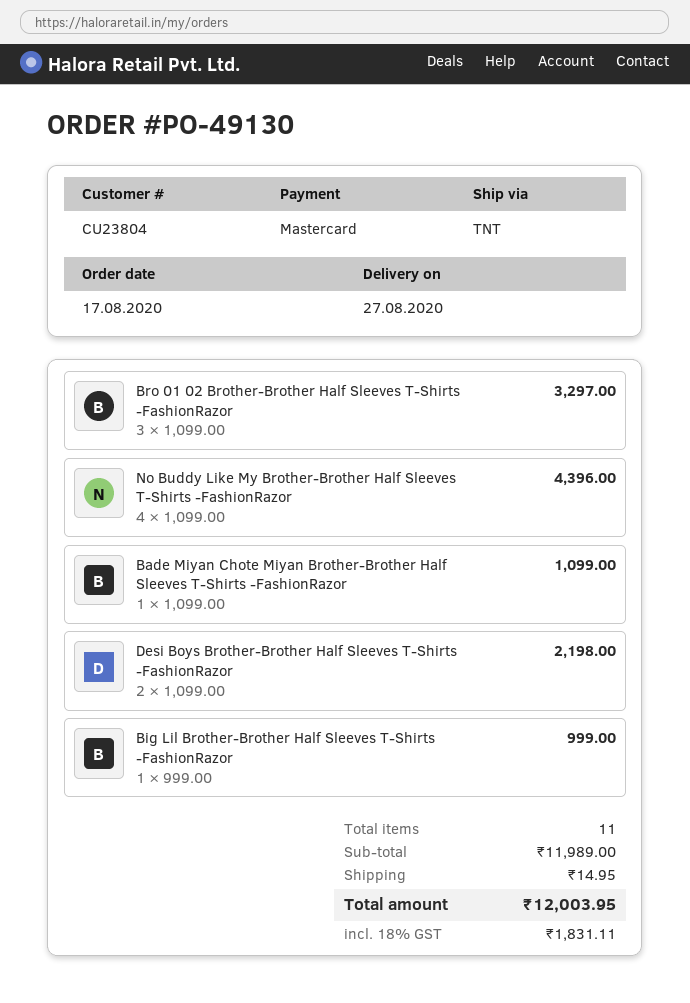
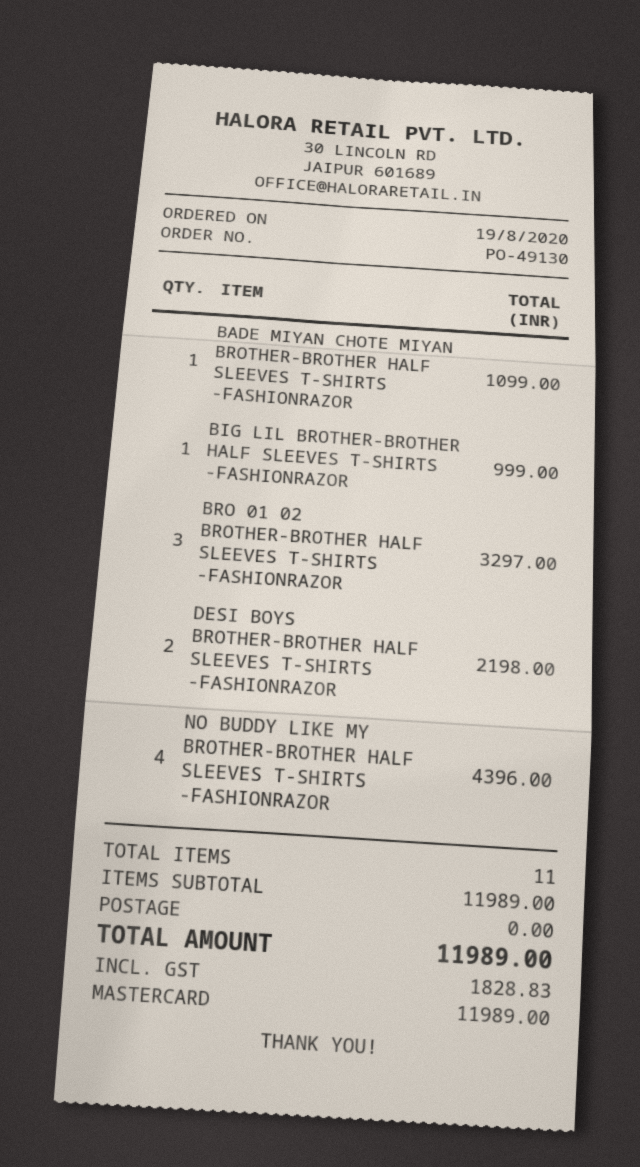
order date: 2020-08-17 -> 2020-08-19
shipping: 14.95 -> 0.00
tax: 1831.11 -> 1828.83
total: 12003.95 -> 11989.00

